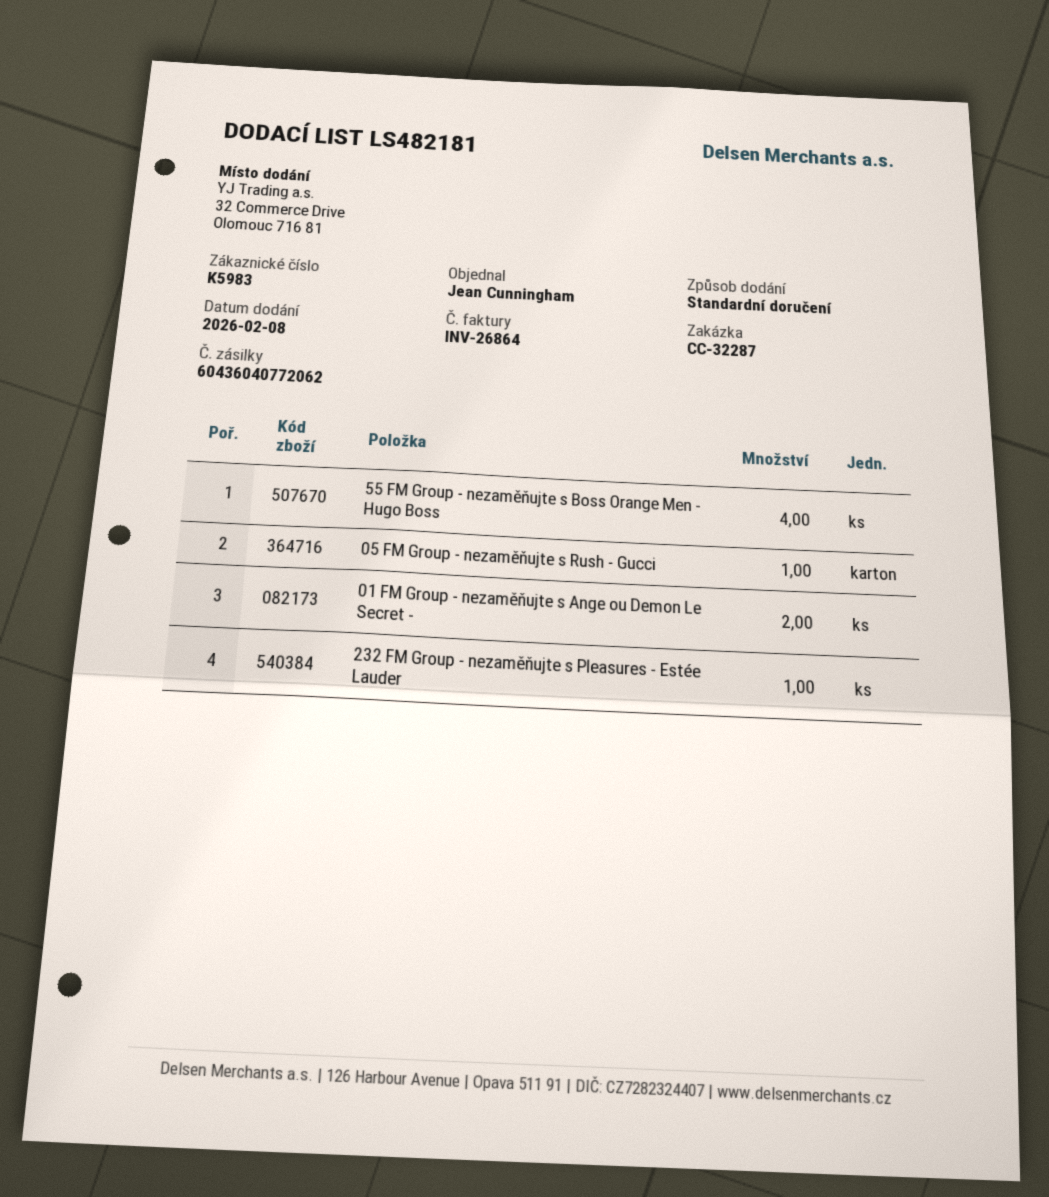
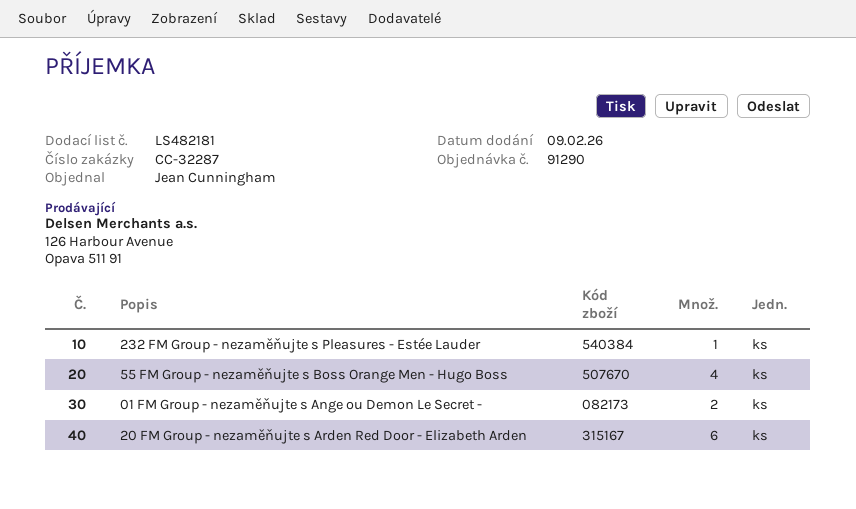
delivery date: 2026-02-08 -> 2026-02-09
05 FM Group - nezaměňujte s Rush - Gucci: 1 -> none
20 FM Group - nezaměňujte s Arden Red Door - Elizabeth Arden: none -> 6

